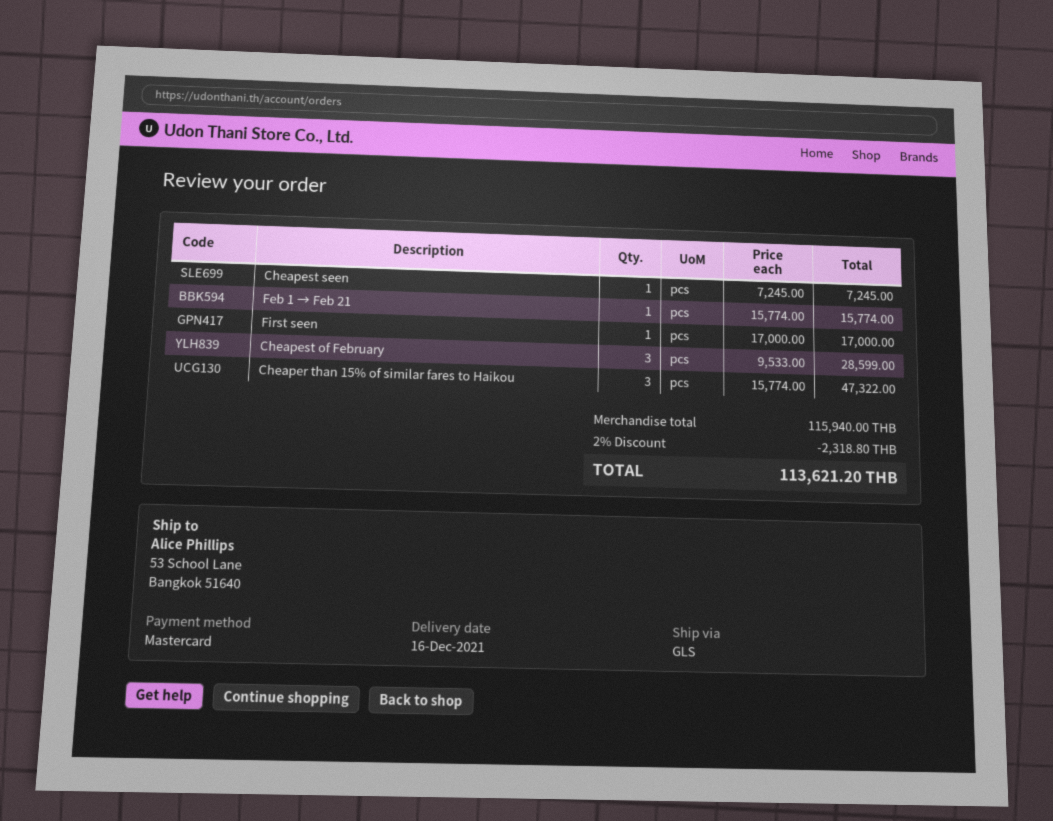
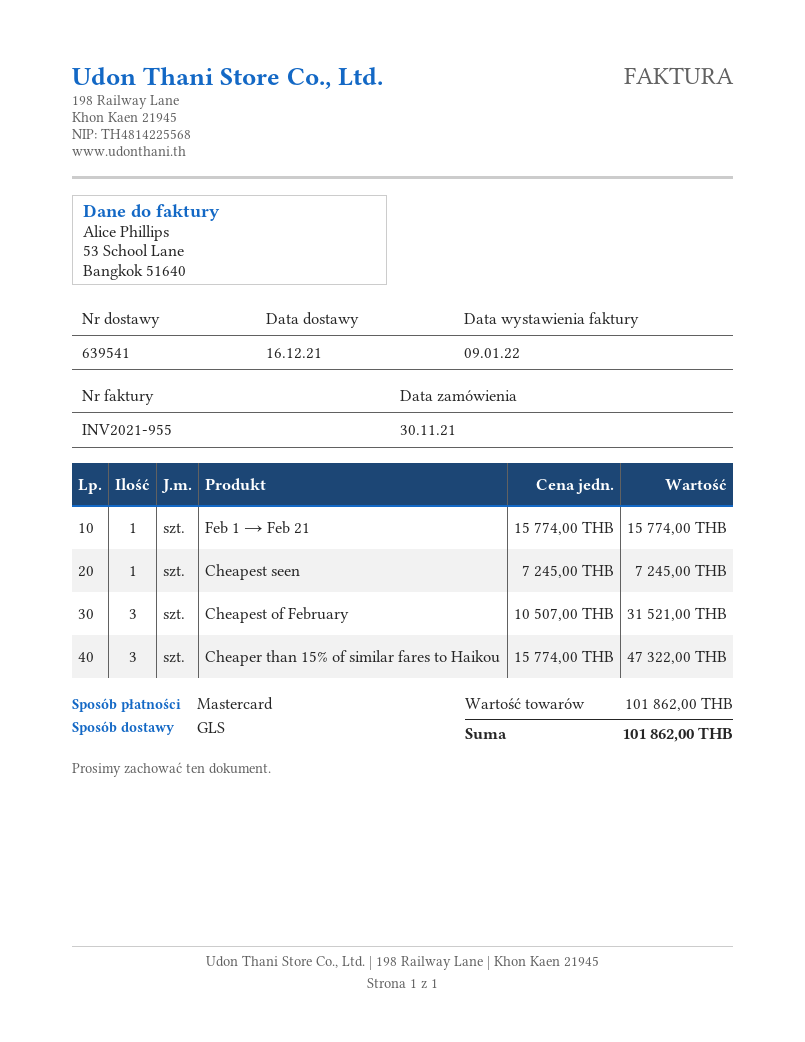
First seen: 1 x 17000.00 = 17000.00 -> none
Cheapest of February: 3 x 9533.00 = 28599.00 -> 3 x 10507.00 = 31521.00
subtotal: 115940.00 -> 101862.00
discount: 2% = 2318.80 -> none
total: 113621.20 -> 101862.00

